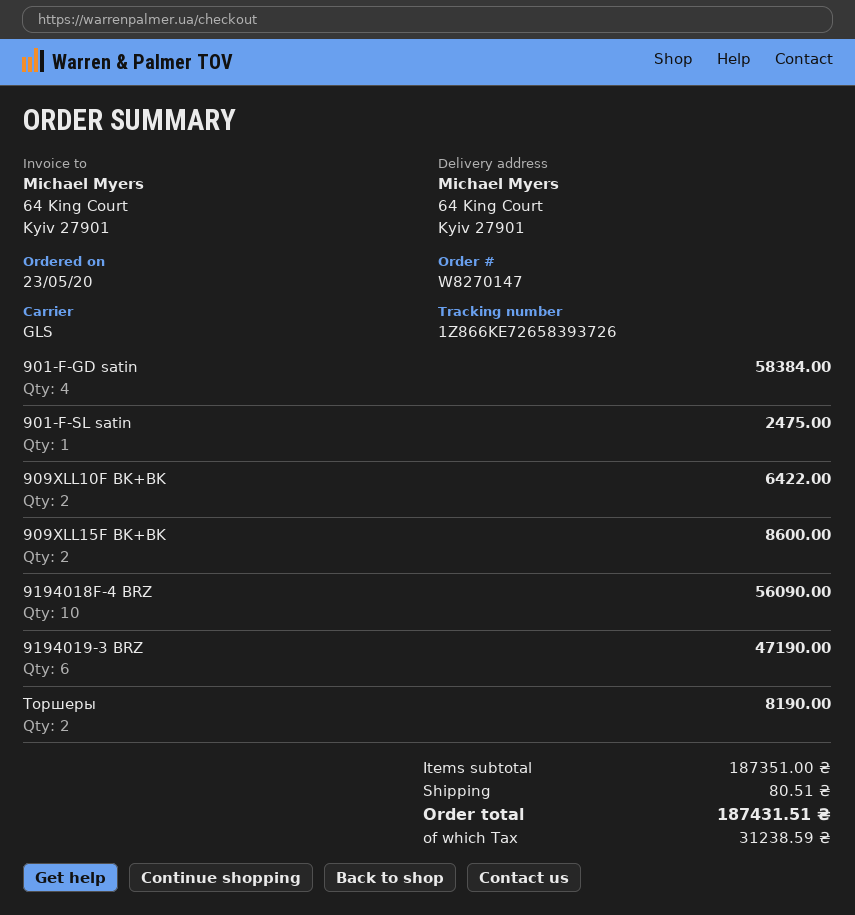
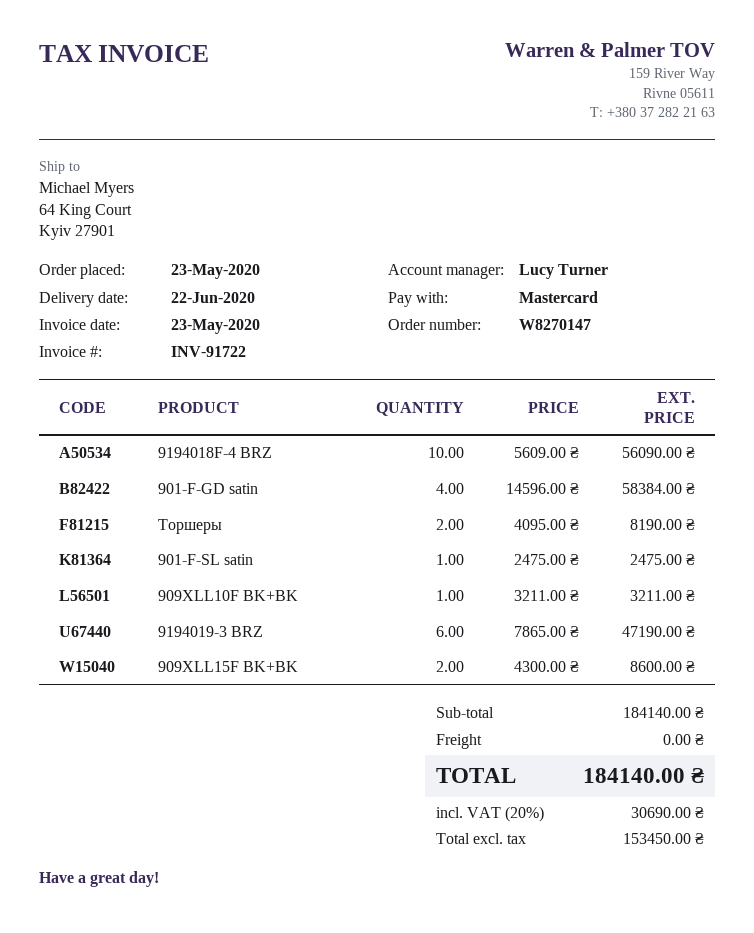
909XLL10F BK+BK: 2 for 6422.00 -> 1 for 3211.00
subtotal: 187351.00 -> 184140.00
shipping: 80.51 -> 0.00
tax: 31238.59 -> 30690.00
total: 187431.51 -> 184140.00

